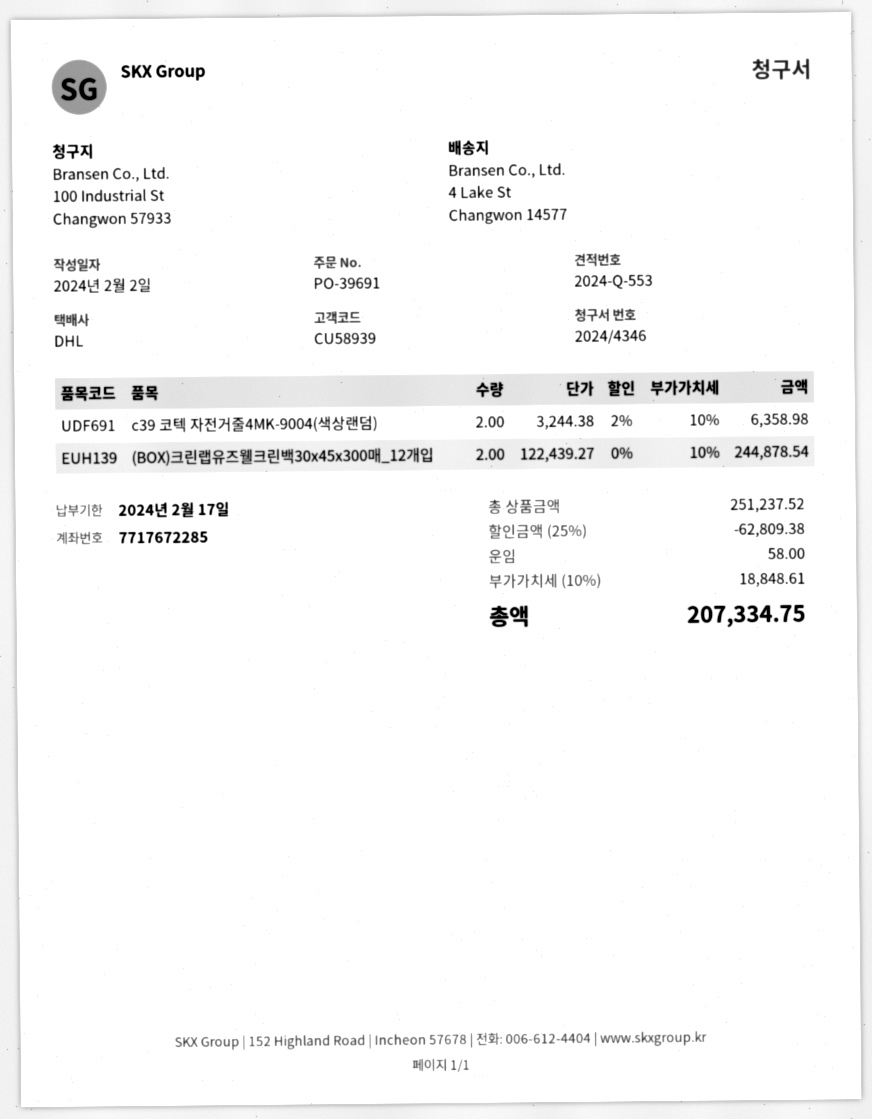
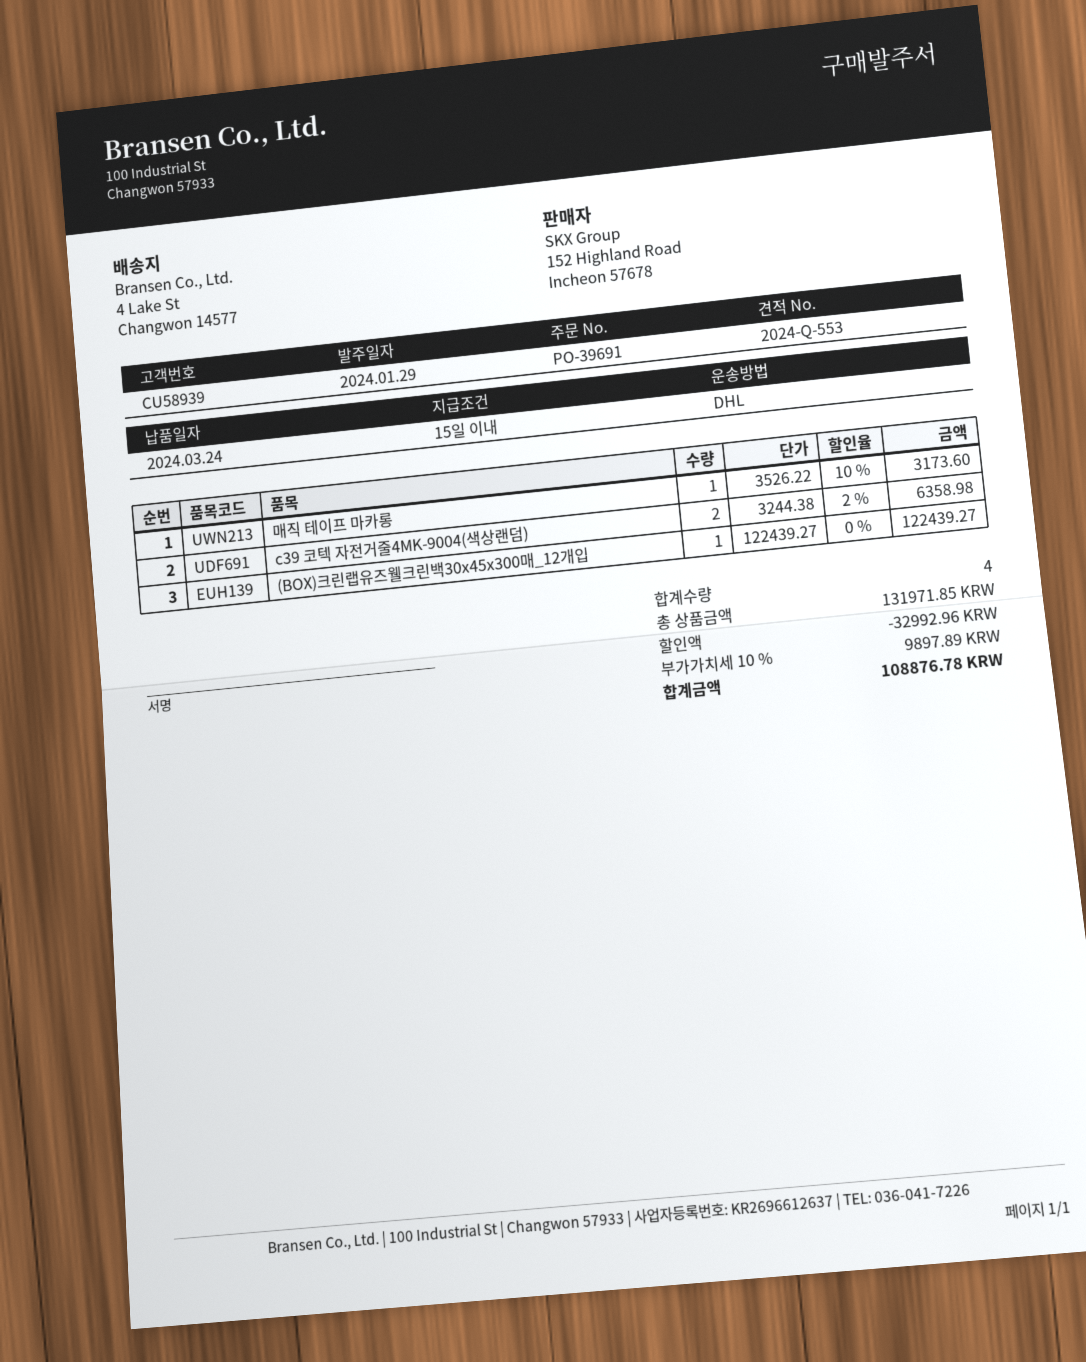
(BOX)크린랩유즈웰크린백30x45x300매_12개입: 2 x 122439.27 = 244878.54 -> 1 x 122439.27 = 122439.27
매직 테이프 마카롱: none -> 1 x 3526.22 - 10% = 3173.60
subtotal: 251237.52 -> 131971.85
discount: 62809.38 -> 32992.96
shipping: 58.00 -> none
tax: 10% = 18848.61 -> 10% = 9897.89
total: 207334.75 -> 108876.78

